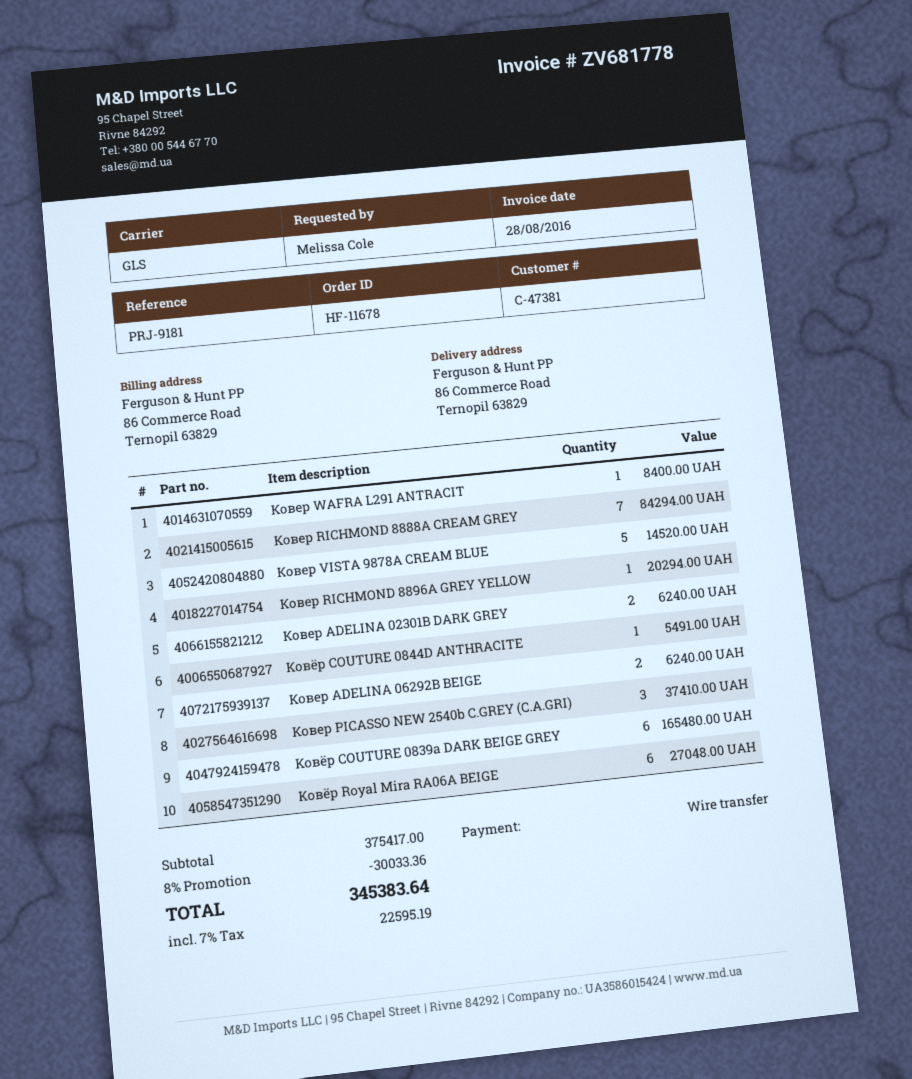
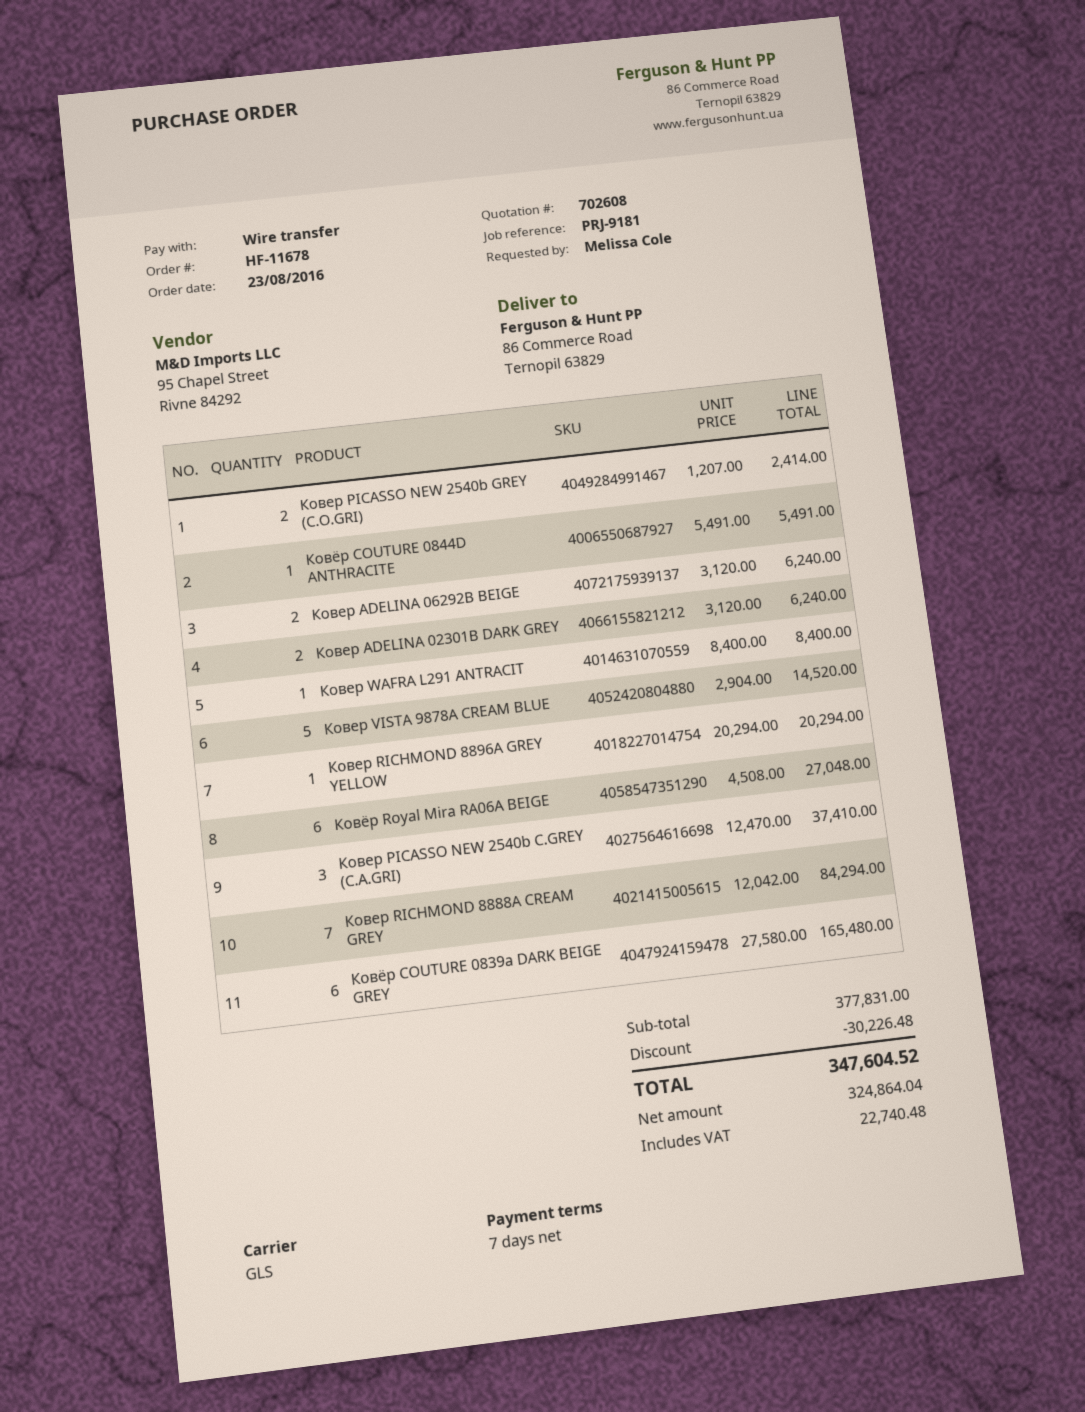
Ковер PICASSO NEW 2540b GREY (C.O.GRI): none -> 2 for 2414.00
subtotal: 375417.00 -> 377831.00
discount: 30033.36 -> 30226.48
tax: 22595.19 -> 22740.48
total: 345383.64 -> 347604.52

